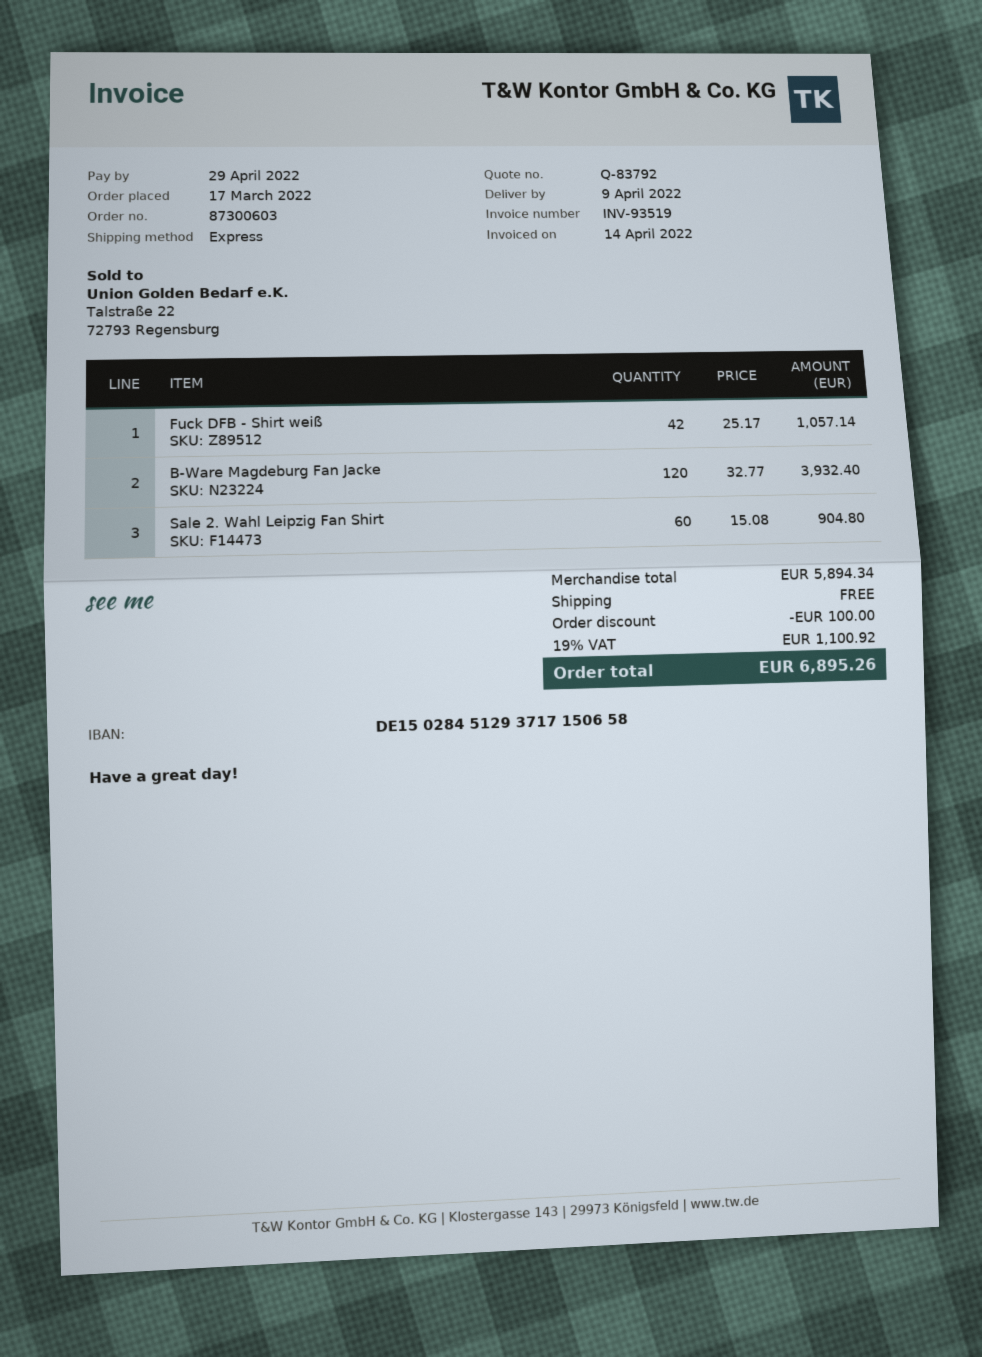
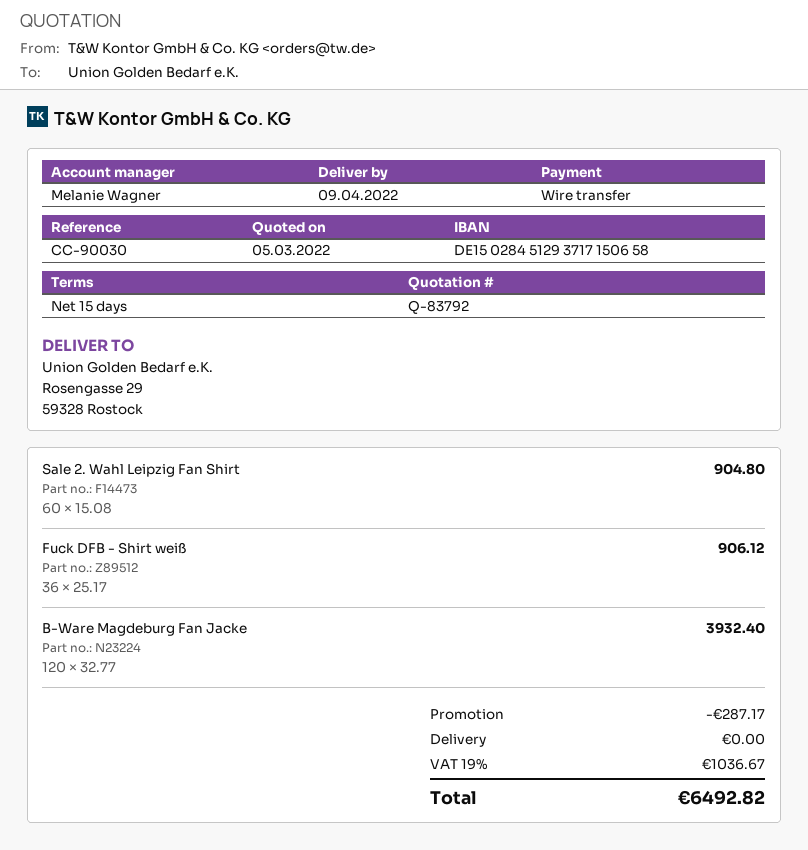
Fuck DFB - Shirt weiß: 42 x 25.17 = 1057.14 -> 36 x 25.17 = 906.12
discount: 100.00 -> 287.17
tax: 19% = 1100.92 -> 19% = 1036.67
total: 6895.26 -> 6492.82

